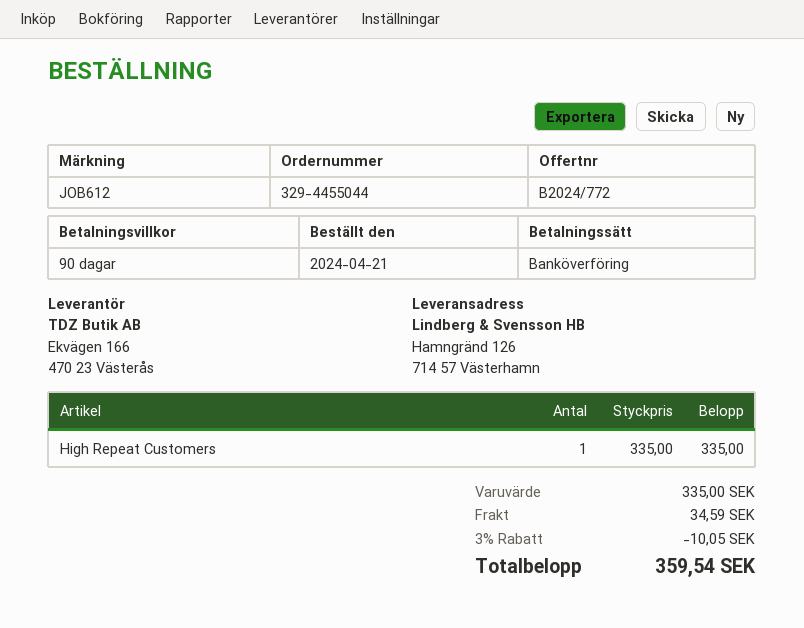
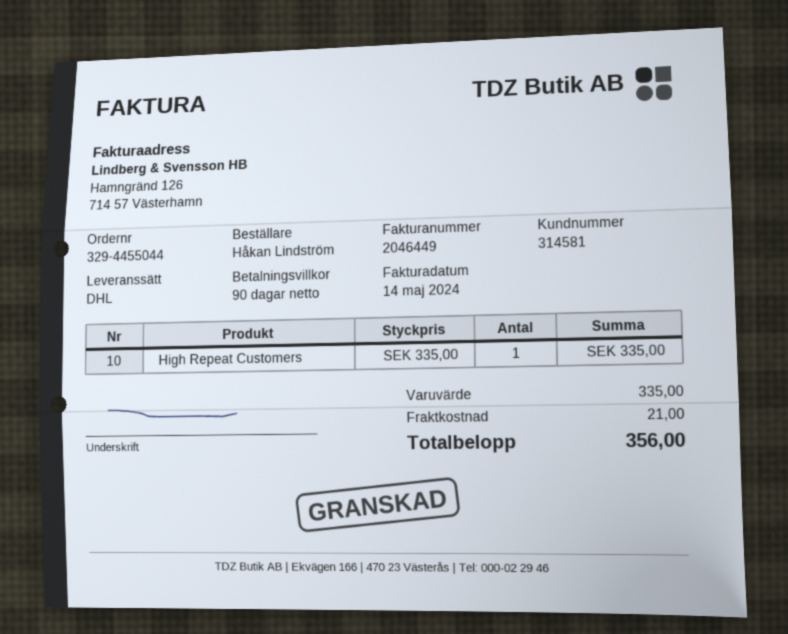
discount: 3% = 10.05 -> none
shipping: 34.59 -> 21.00
total: 359.54 -> 356.00

